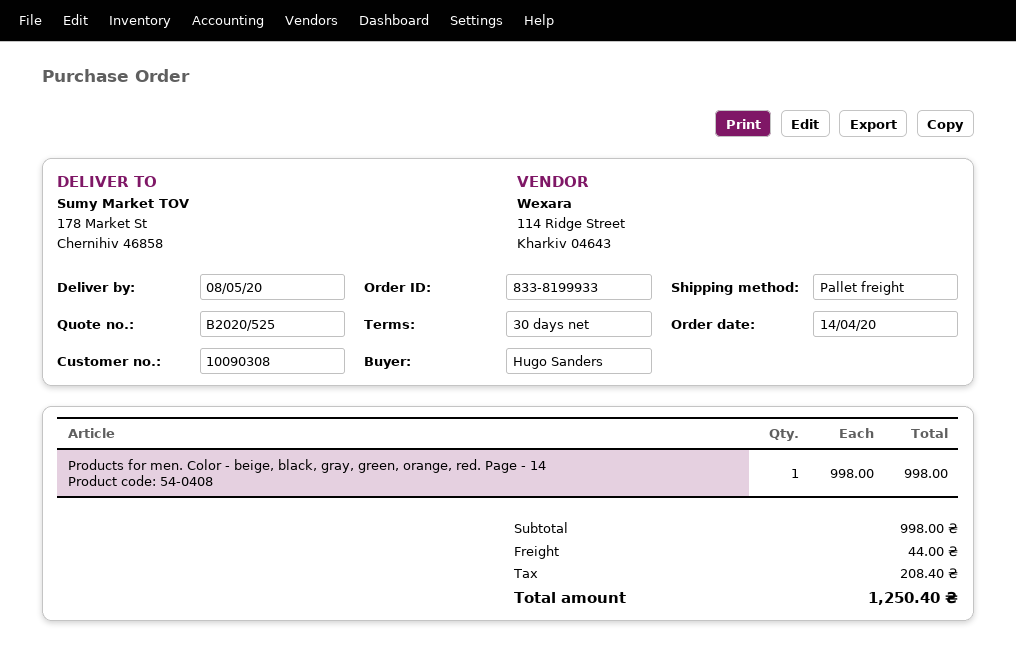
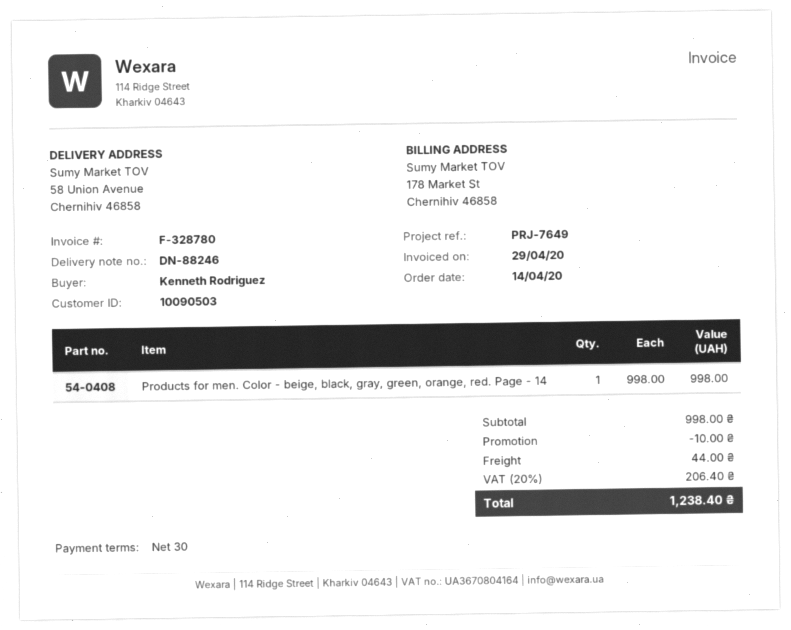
customer number: 10090308 -> 10090503
ordered by: Hugo Sanders -> Kenneth Rodriguez
ship to: 178 Market St, Chernihiv 46858 -> 58 Union Avenue, Chernihiv 46858
discount: none -> 10.00
tax: 208.40 -> 206.40
total: 1250.40 -> 1238.40

